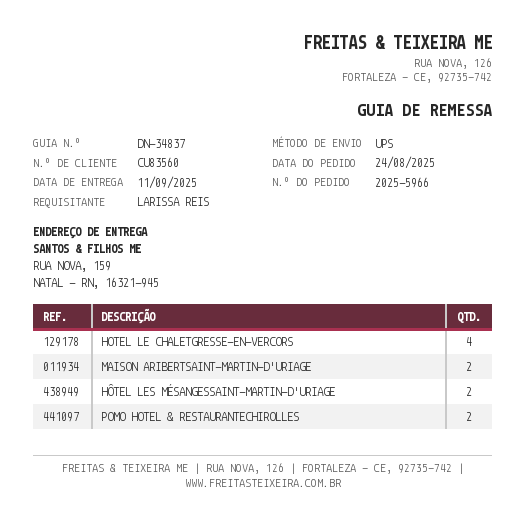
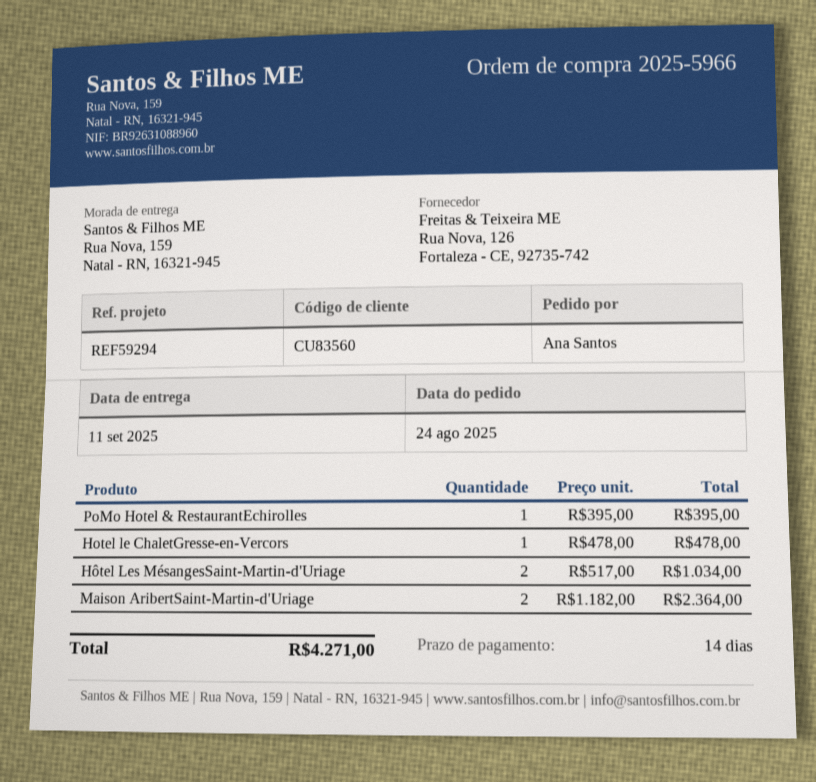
ordered by: LARISSA REIS -> Ana Santos
HOTEL LE CHALETGRESSE-EN-VERCORS: 4 -> 1
POMO HOTEL & RESTAURANTECHIROLLES: 2 -> 1

